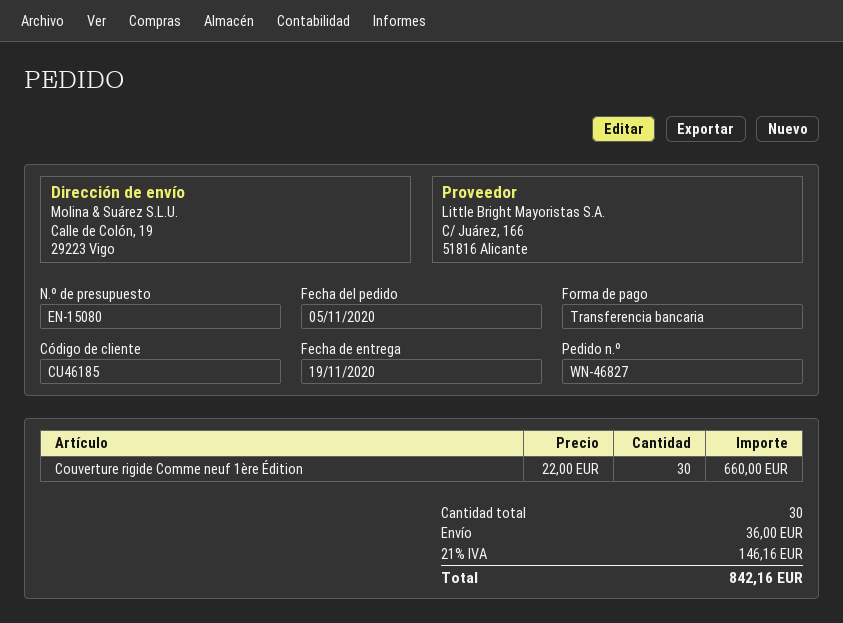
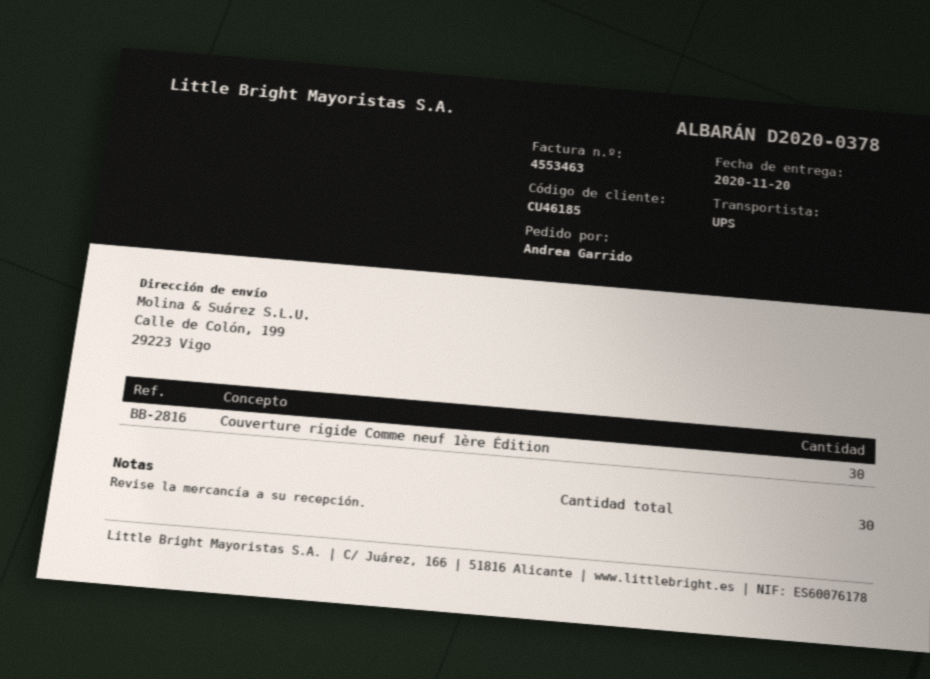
delivery date: 2020-11-19 -> 2020-11-20
ship to: Calle de Colón, 19, 29223 Vigo -> Calle de Colón, 199, 29223 Vigo

